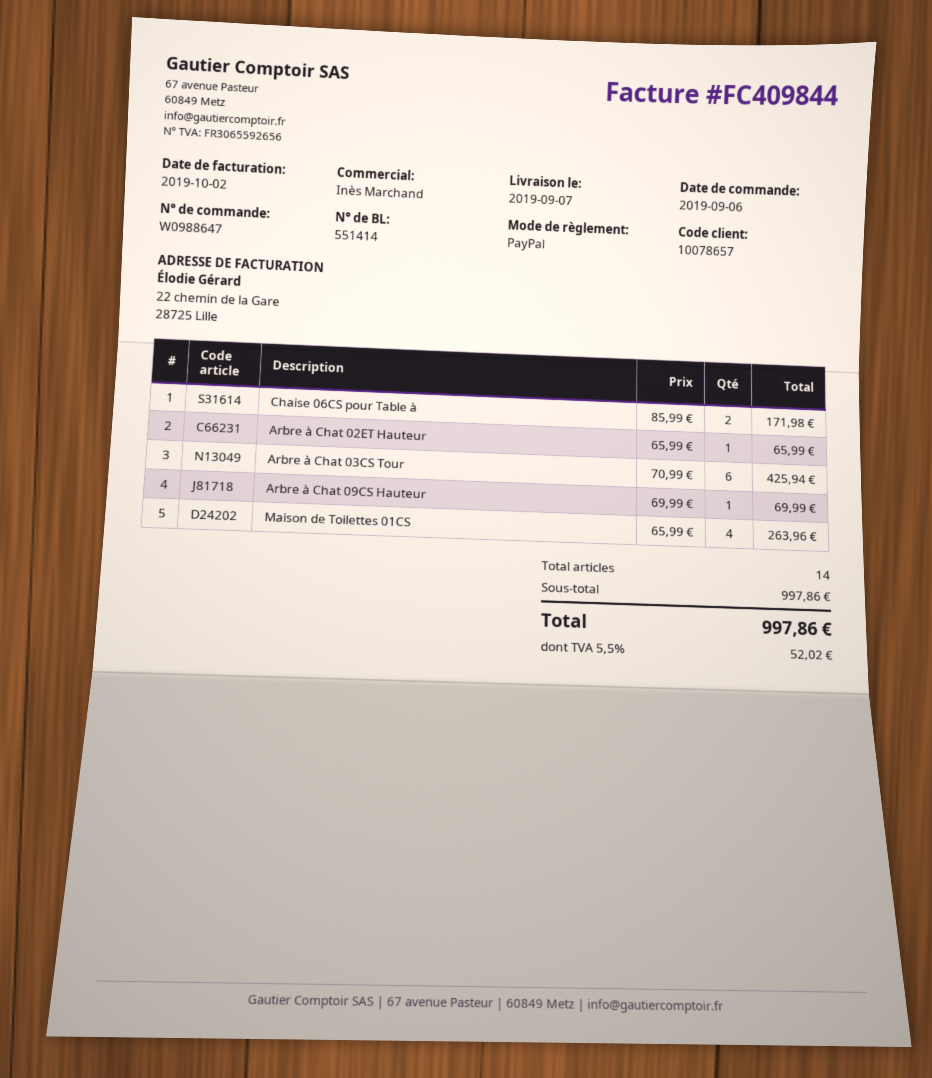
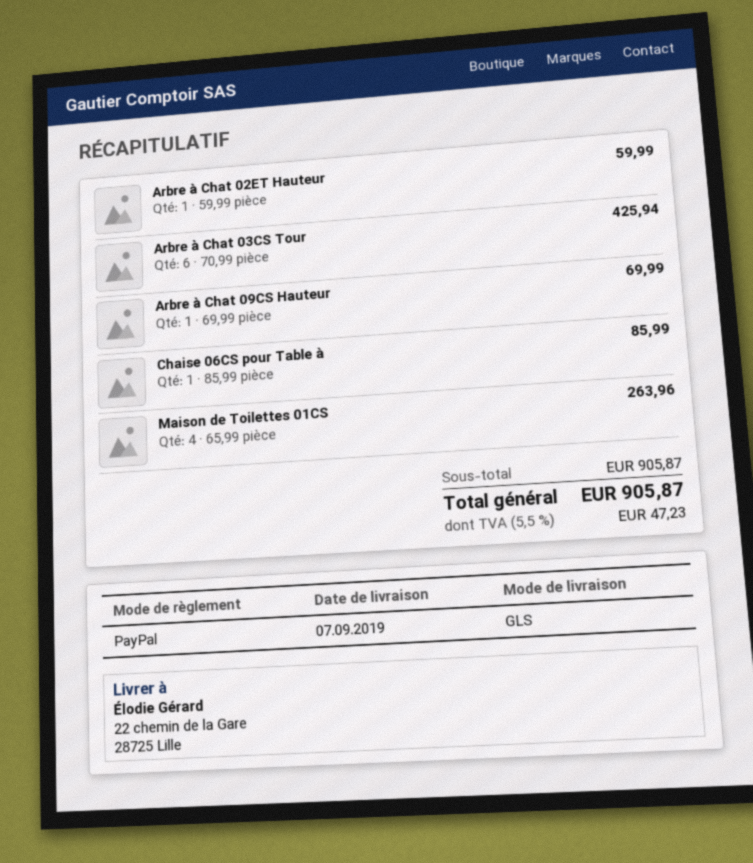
Chaise 06CS pour Table à: 2 x 85.99 = 171.98 -> 1 x 85.99 = 85.99
Arbre à Chat 02ET Hauteur: 1 x 65.99 = 65.99 -> 1 x 59.99 = 59.99
subtotal: 997.86 -> 905.87
tax: 5.5% = 52.02 -> 5.5% = 47.23
total: 997.86 -> 905.87

